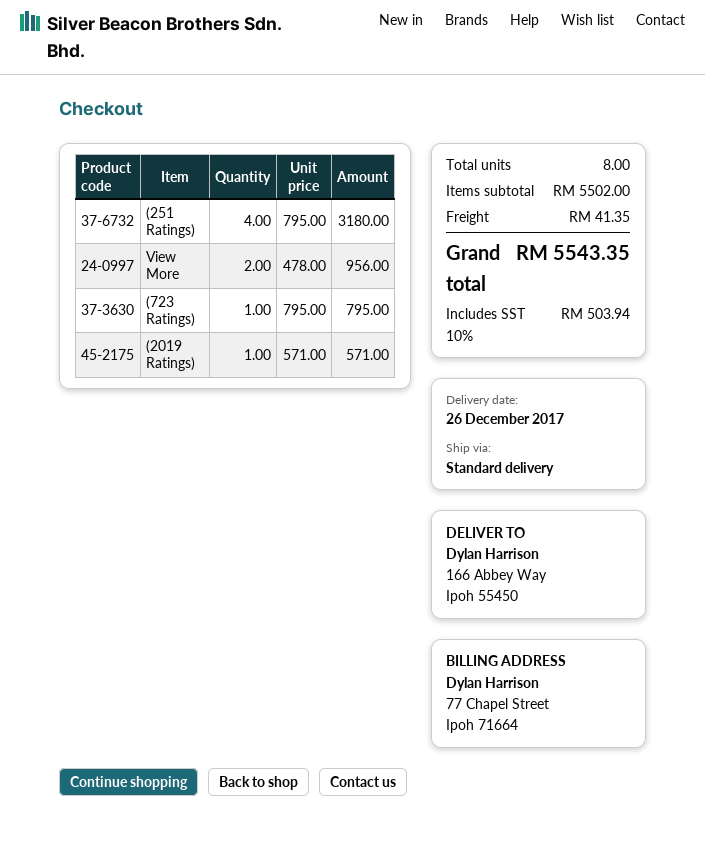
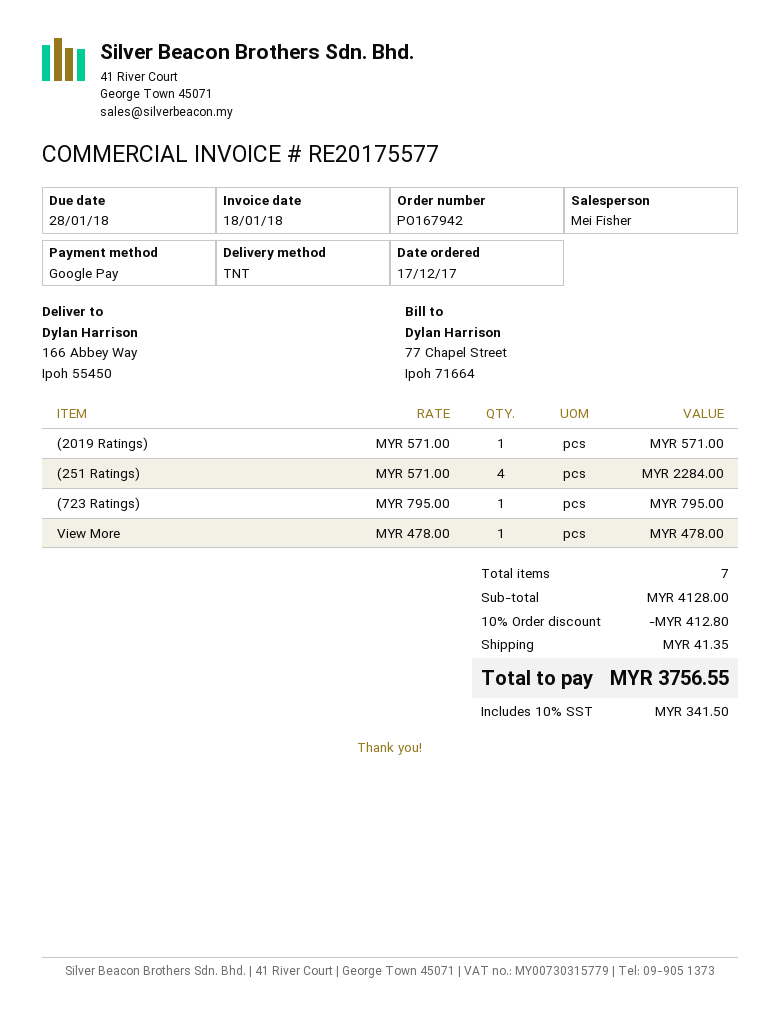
shipping method: standard -> TNT
(251 Ratings): 4 x 795.00 = 3180.00 -> 4 x 571.00 = 2284.00
View More: 2 x 478.00 = 956.00 -> 1 x 478.00 = 478.00
total quantity: 8 -> 7
subtotal: 5502.00 -> 4128.00
discount: none -> 10% = 412.80
tax: 10% = 503.94 -> 10% = 341.50
total: 5543.35 -> 3756.55

